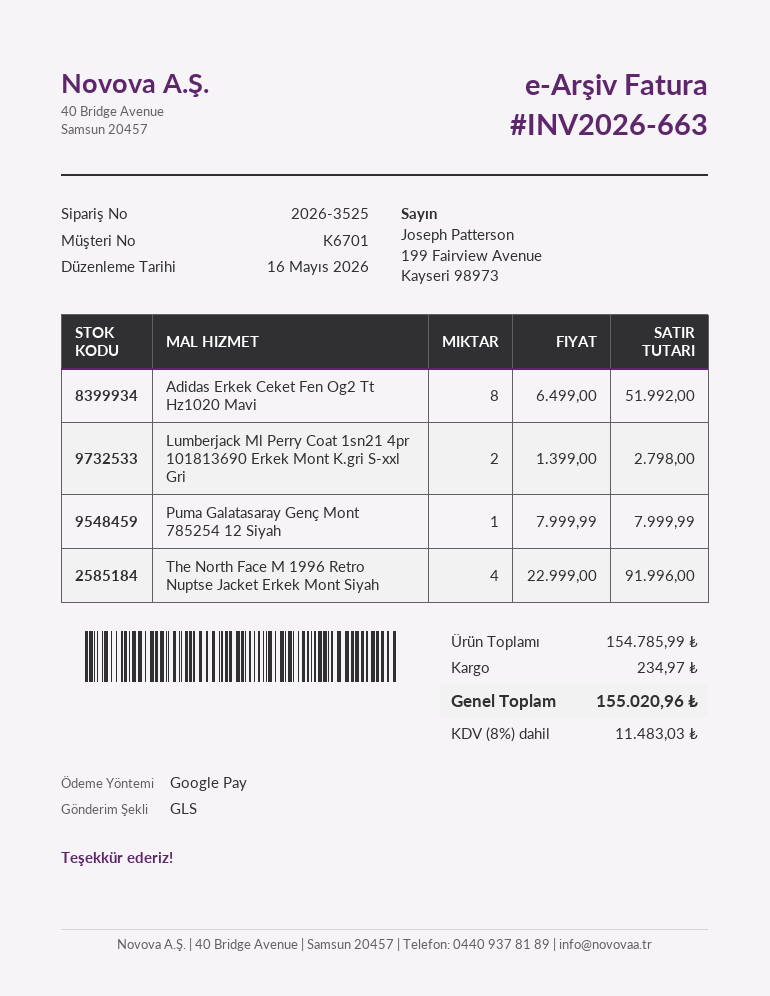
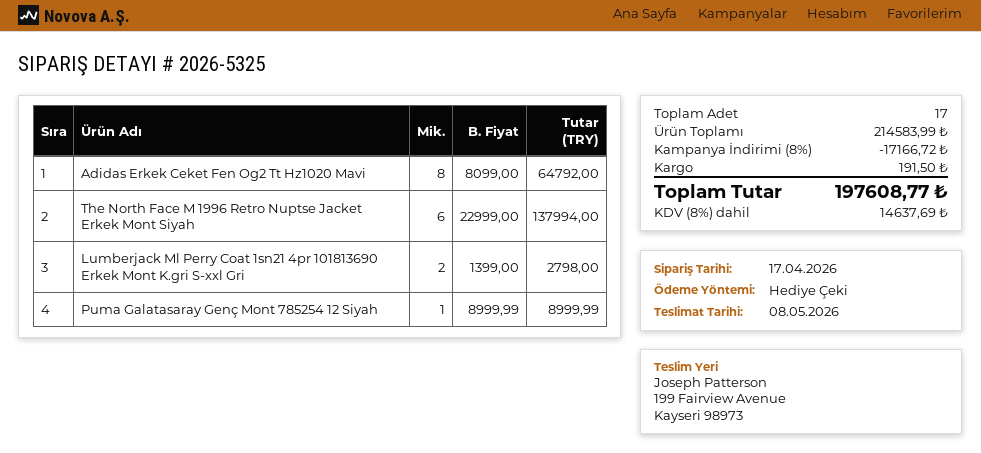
order number: 2026-3525 -> 2026-5325
payment method: Google Pay -> gift card
Adidas Erkek Ceket Fen Og2 Tt Hz1020 Mavi: 8 x 6499.00 = 51992.00 -> 8 x 8099.00 = 64792.00
Puma Galatasaray Genç Mont 785254 12 Siyah: 1 x 7999.99 = 7999.99 -> 1 x 8999.99 = 8999.99
The North Face M 1996 Retro Nuptse Jacket Erkek Mont Siyah: 4 x 22999.00 = 91996.00 -> 6 x 22999.00 = 137994.00
subtotal: 154785.99 -> 214583.99
discount: none -> 8% = 17166.72
shipping: 234.97 -> 191.50
tax: 8% = 11483.03 -> 8% = 14637.69
total: 155020.96 -> 197608.77

